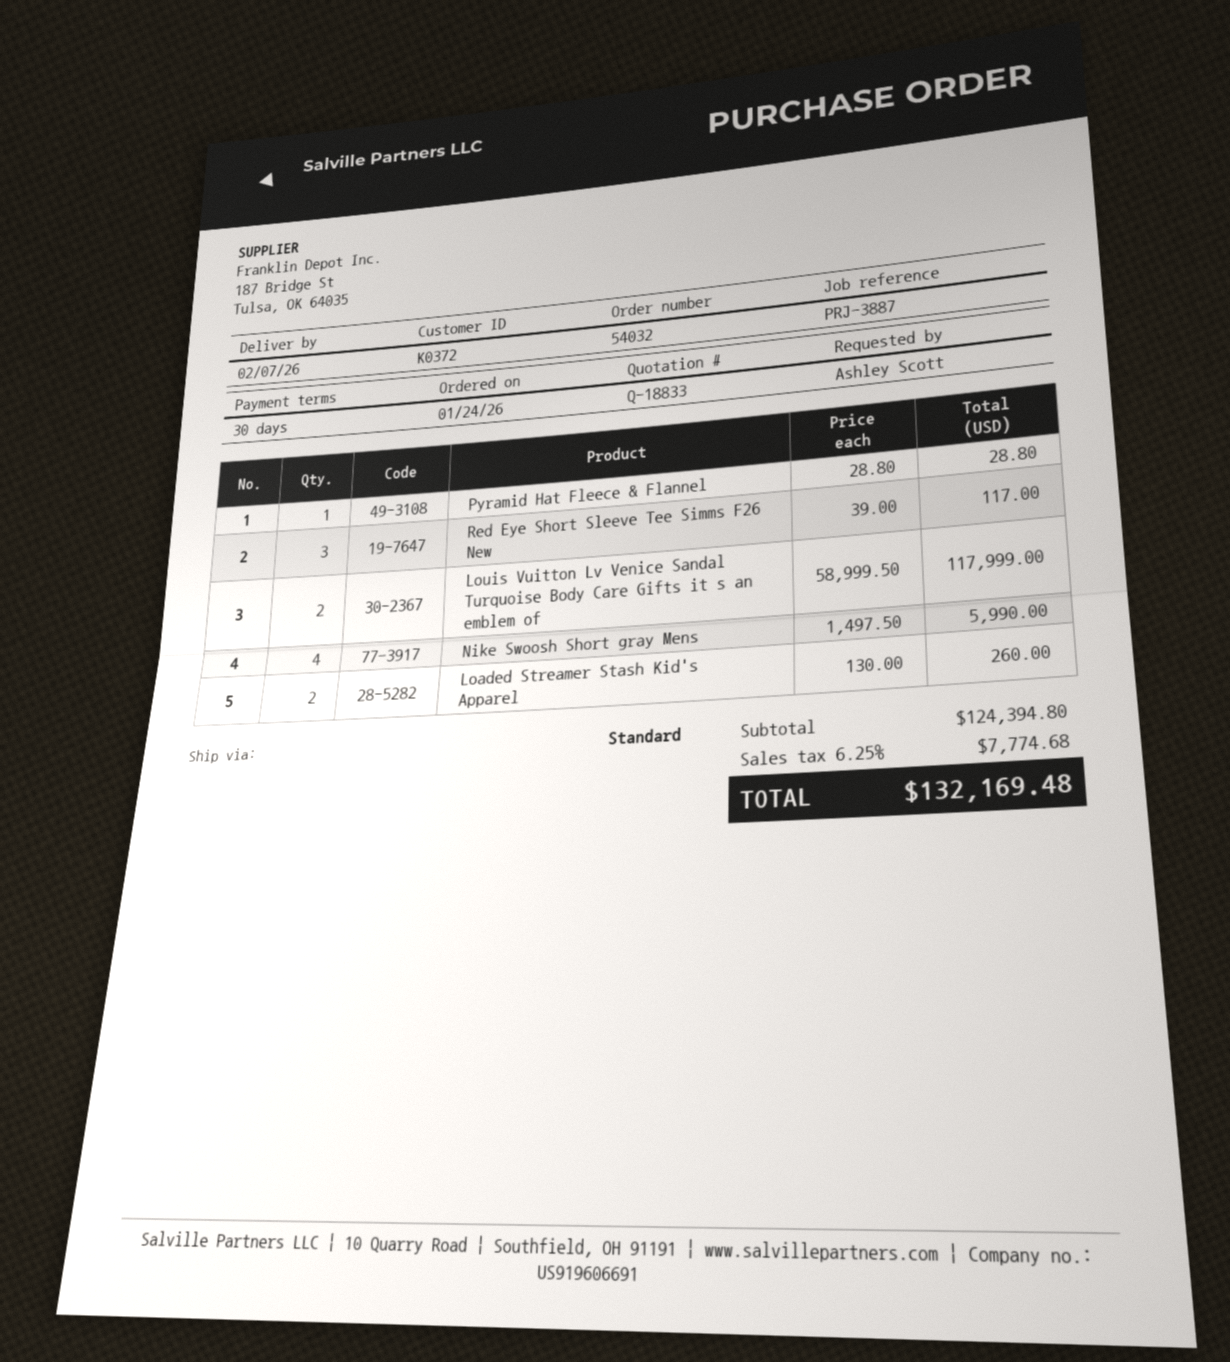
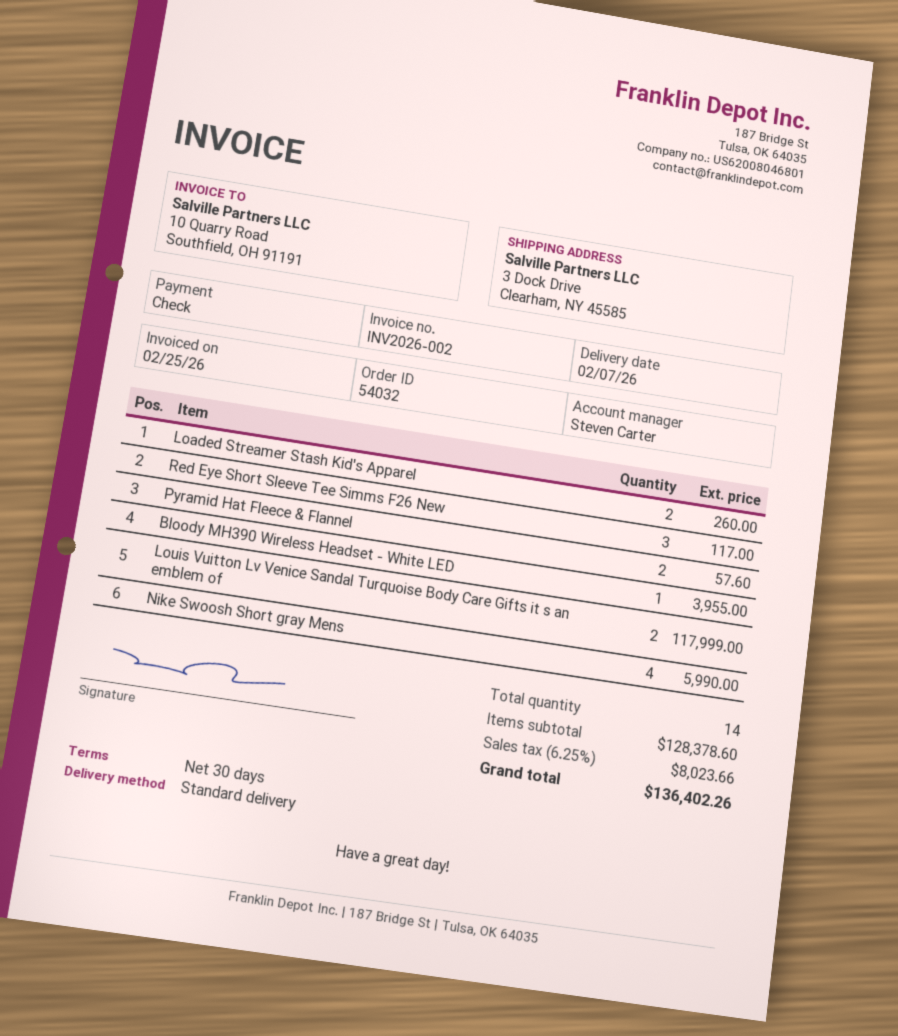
Pyramid Hat Fleece & Flannel: 1 for 28.80 -> 2 for 57.60
Bloody MH390 Wireless Headset - White LED: none -> 1 for 3955.00
subtotal: 124394.80 -> 128378.60
tax: 6.25% = 7774.68 -> 6.25% = 8023.66
total: 132169.48 -> 136402.26

